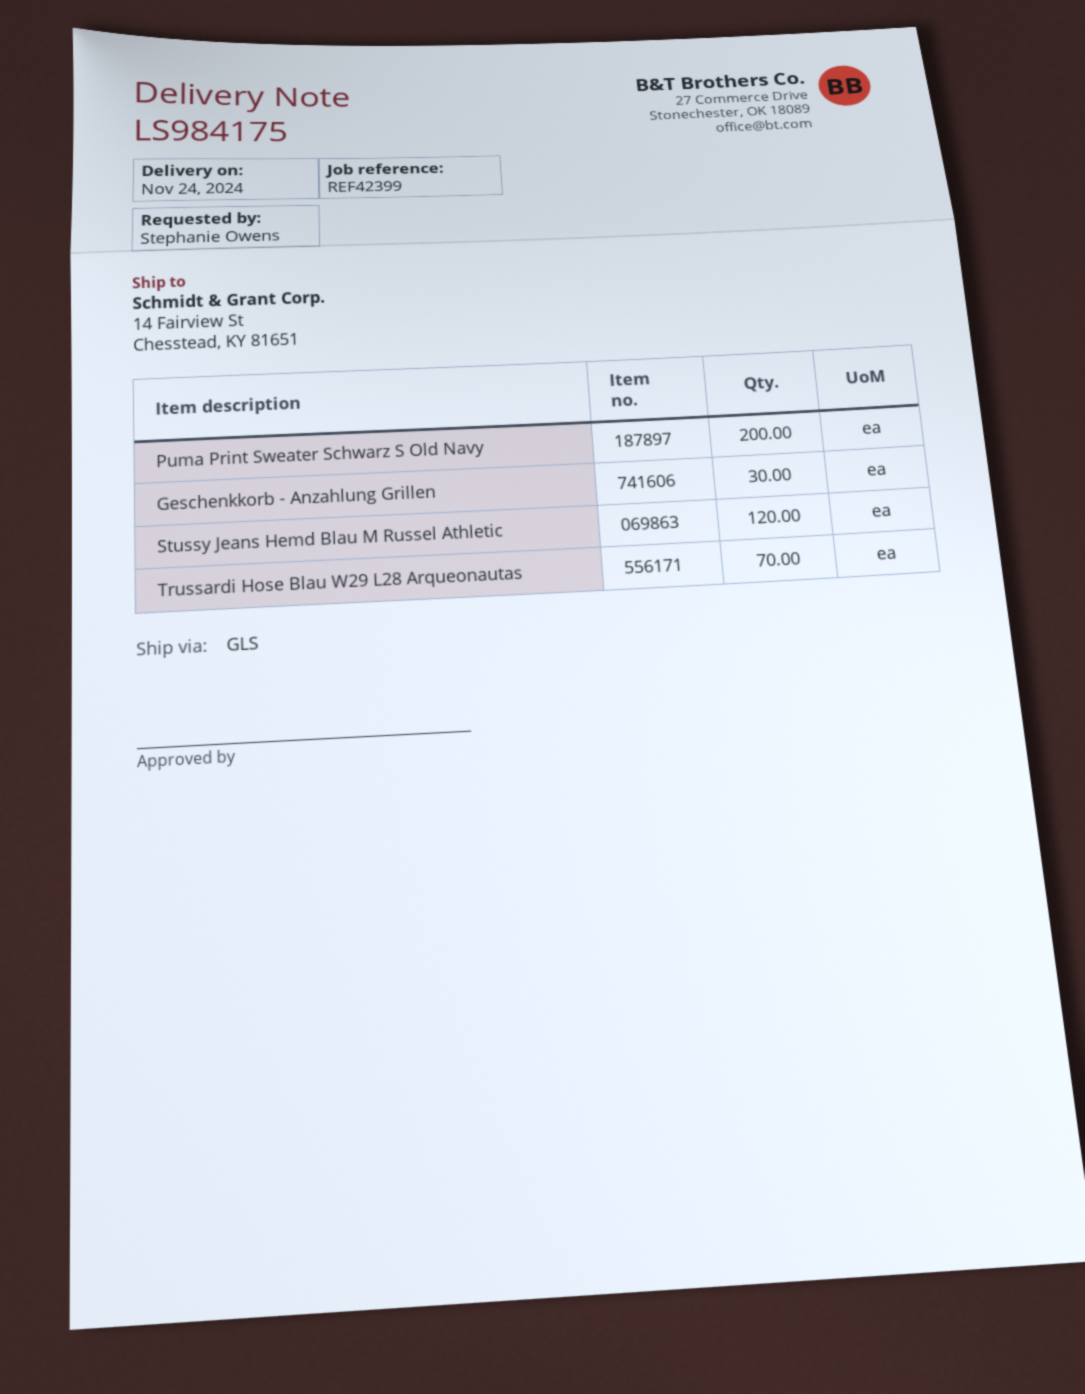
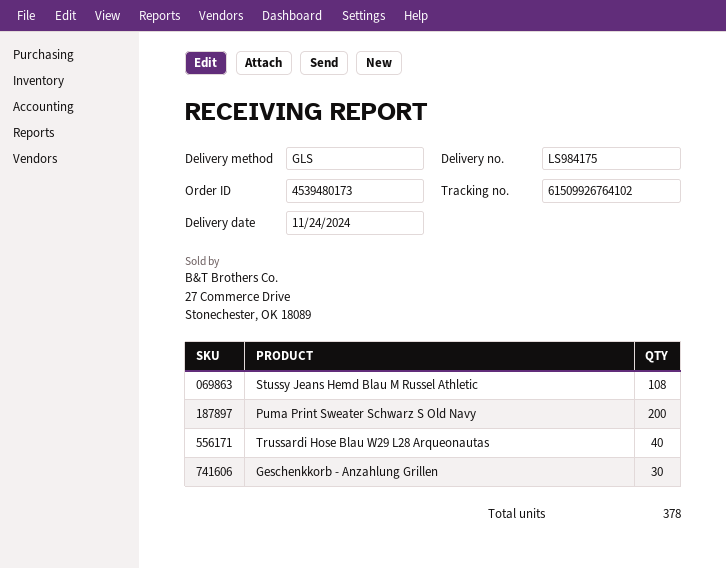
Stussy Jeans Hemd Blau M Russel Athletic: 120 -> 108
Trussardi Hose Blau W29 L28 Arqueonautas: 70 -> 40

